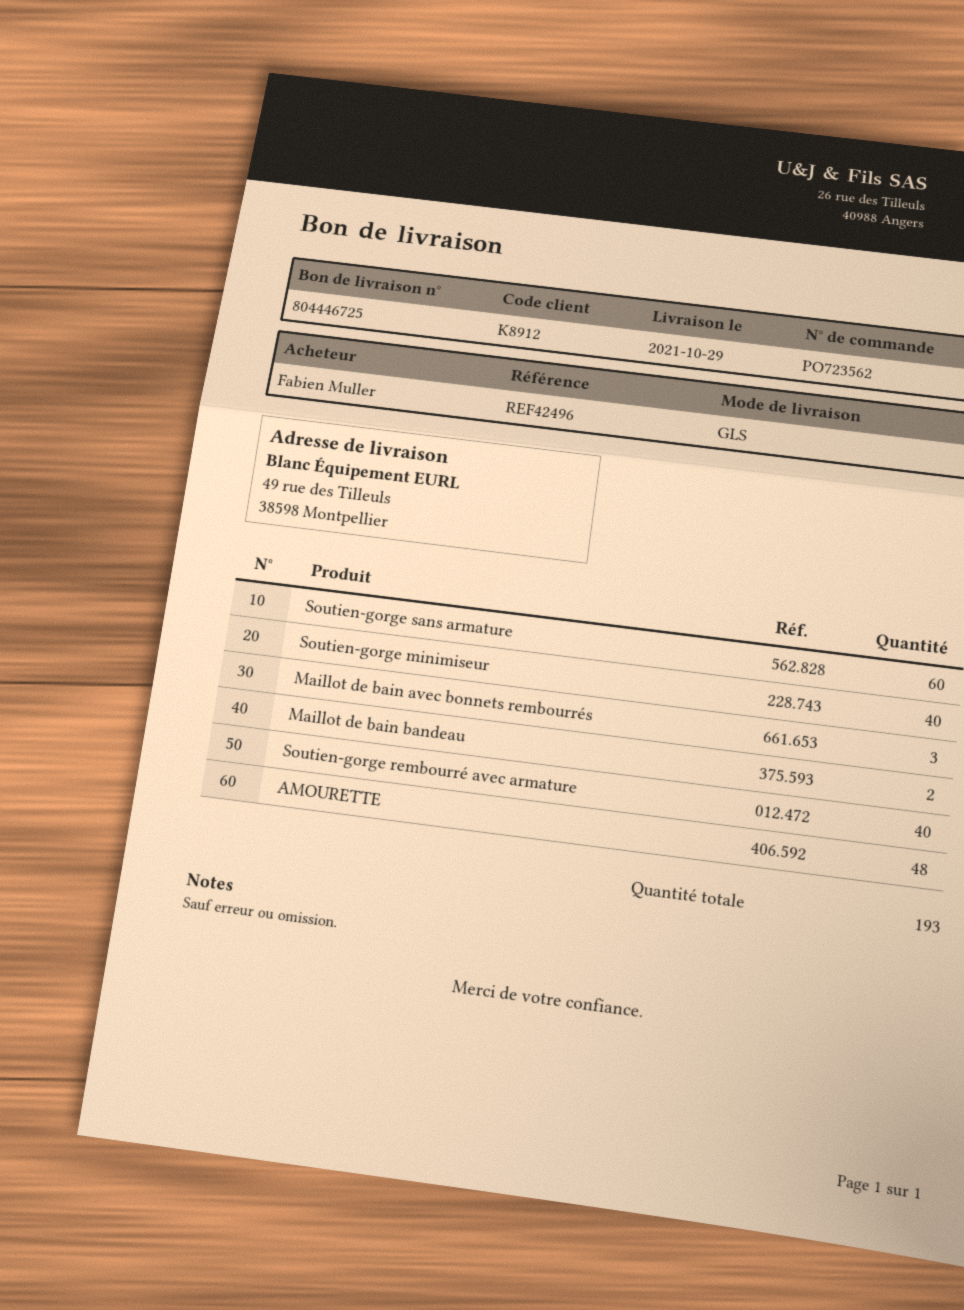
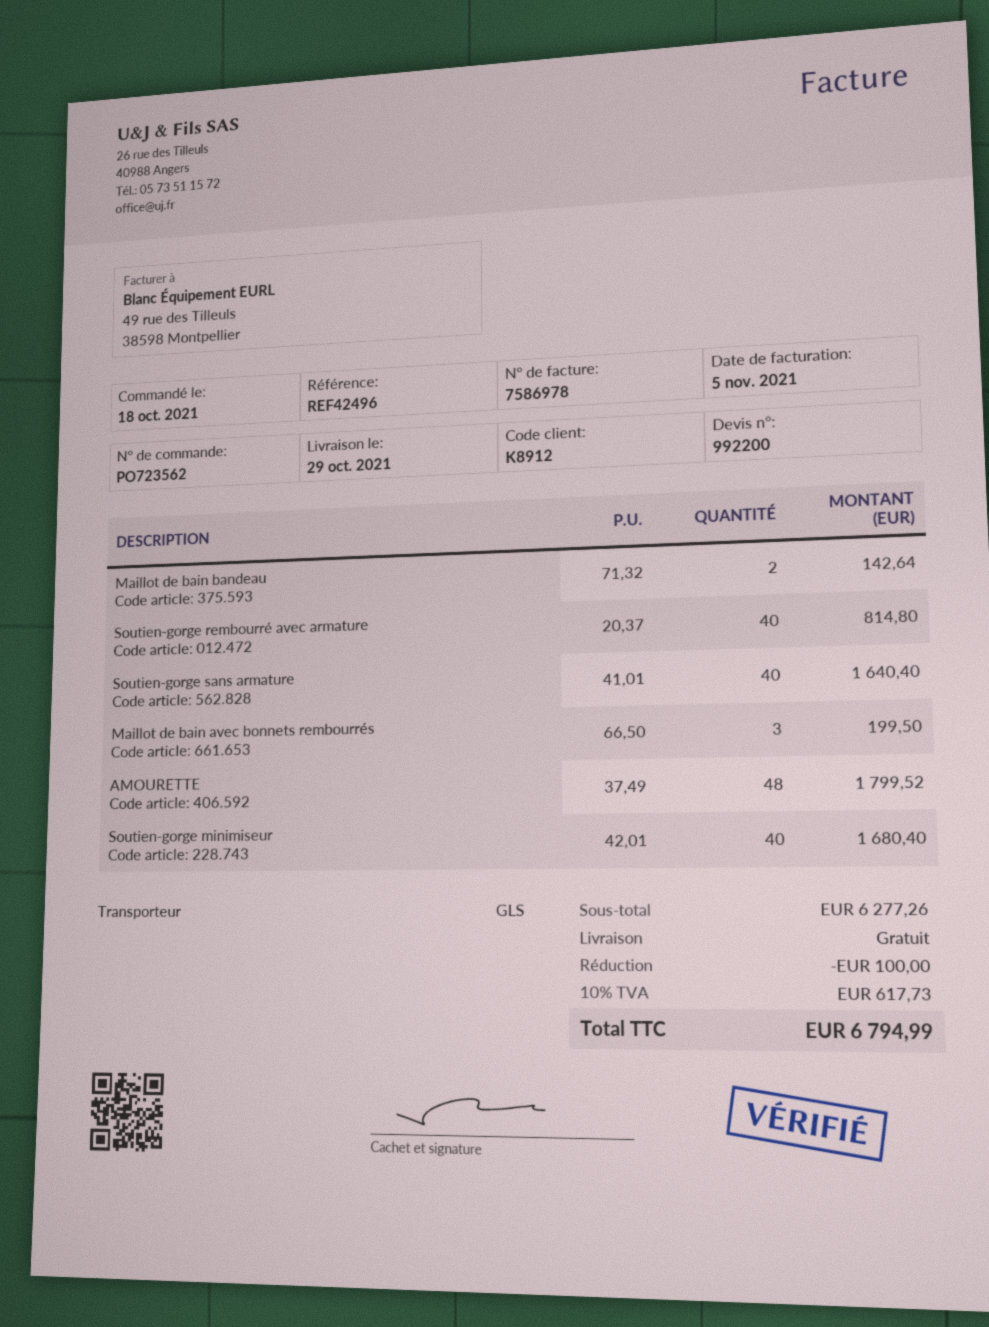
Soutien-gorge sans armature: 60 -> 40

